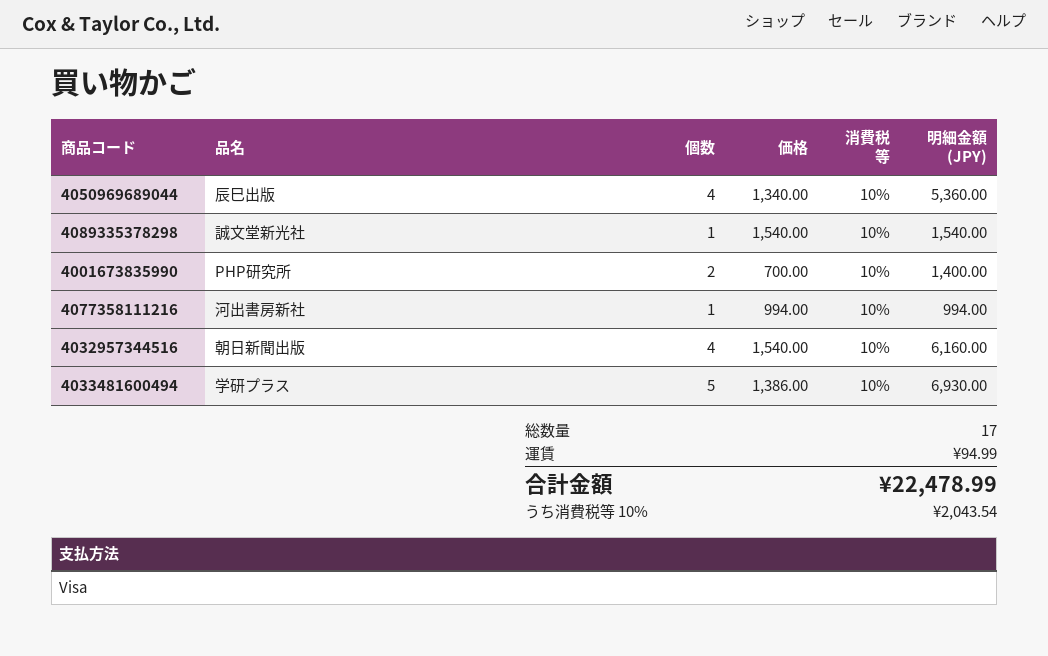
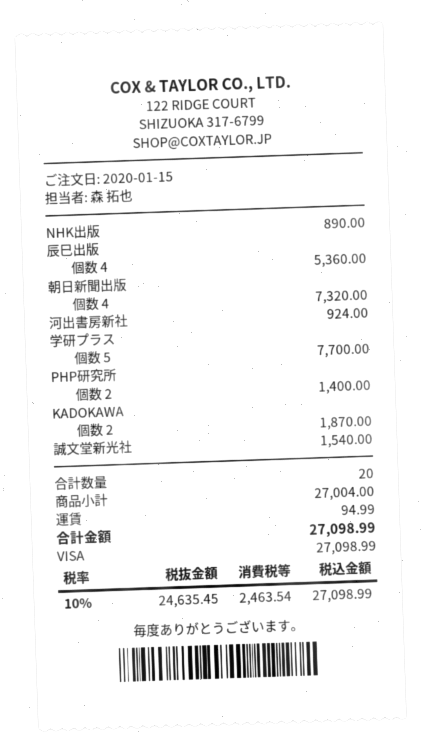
河出書房新社: 1 for 994.00 -> 1 for 924.00
朝日新聞出版: 4 for 6160.00 -> 4 for 7320.00
学研プラス: 5 for 6930.00 -> 5 for 7700.00
NHK出版: none -> 1 for 890.00
KADOKAWA: none -> 2 for 1870.00
total quantity: 17 -> 20
tax: 10% = 2043.54 -> 10% = 2463.54
total: 22478.99 -> 27098.99

